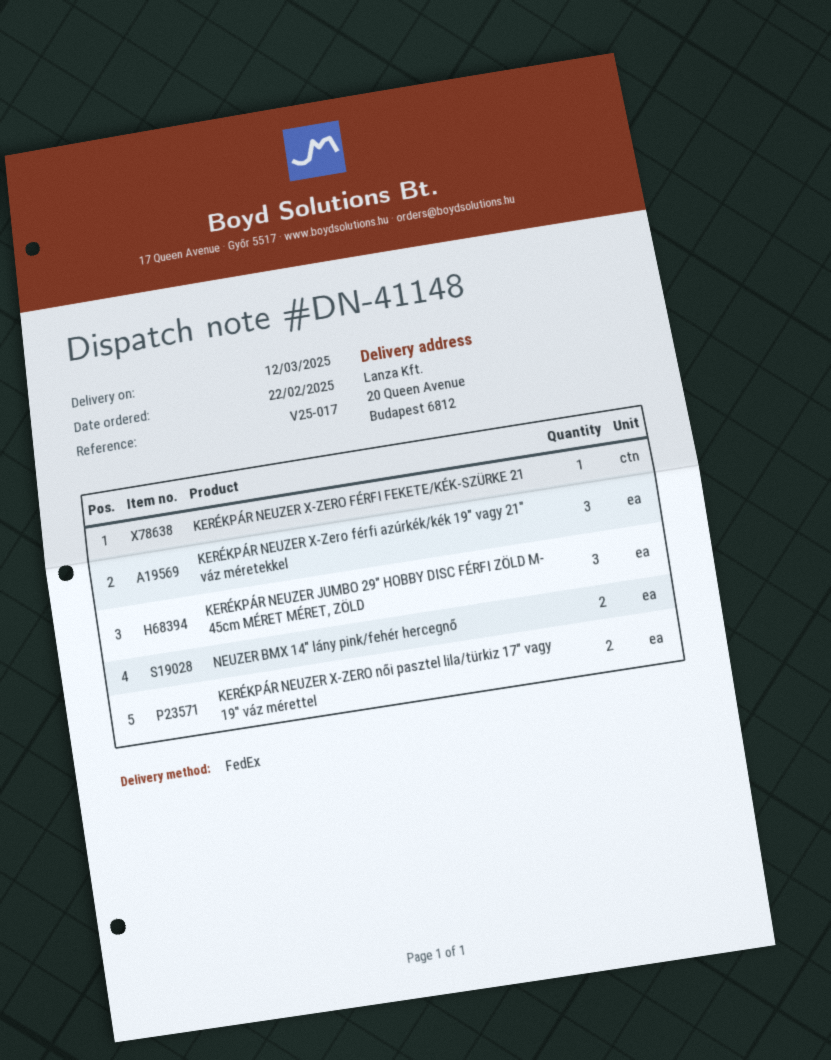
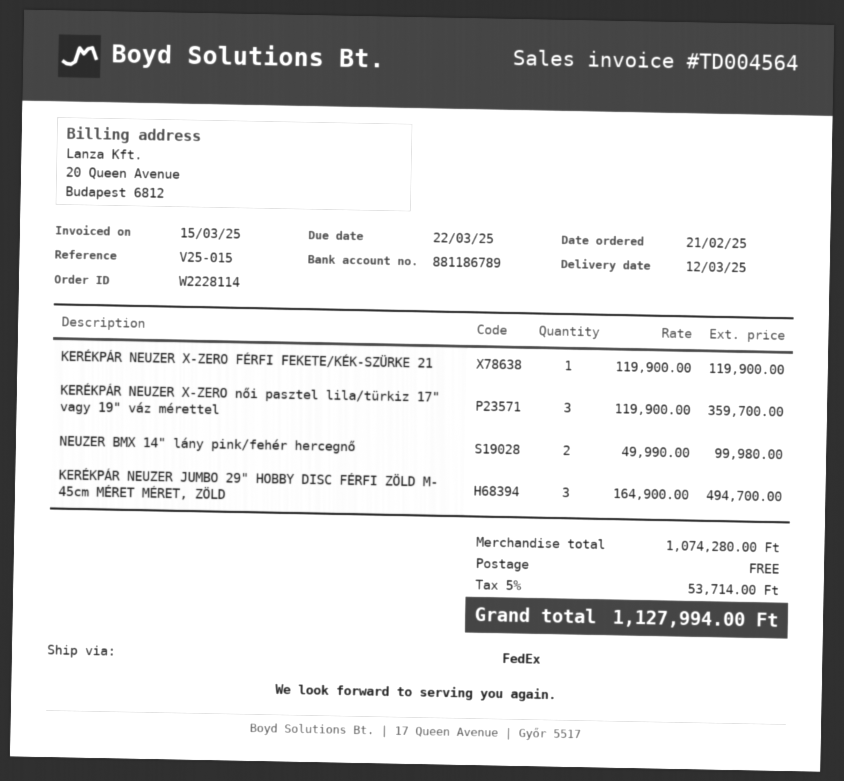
order date: 2025-02-22 -> 2025-02-21
reference: V25-017 -> V25-015
KERÉKPÁR NEUZER X-Zero férfi azúrkék/kék 19" vagy 21" váz méretekkel: 3 -> none
KERÉKPÁR NEUZER X-ZERO női pasztel lila/türkiz 17" vagy 19" váz mérettel: 2 -> 3

